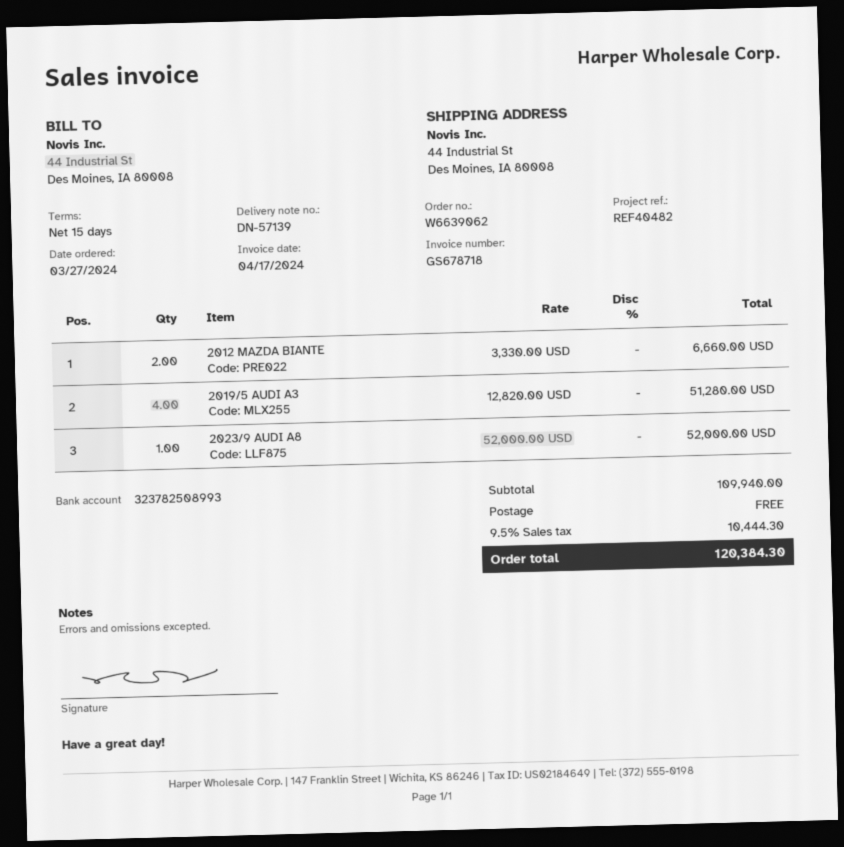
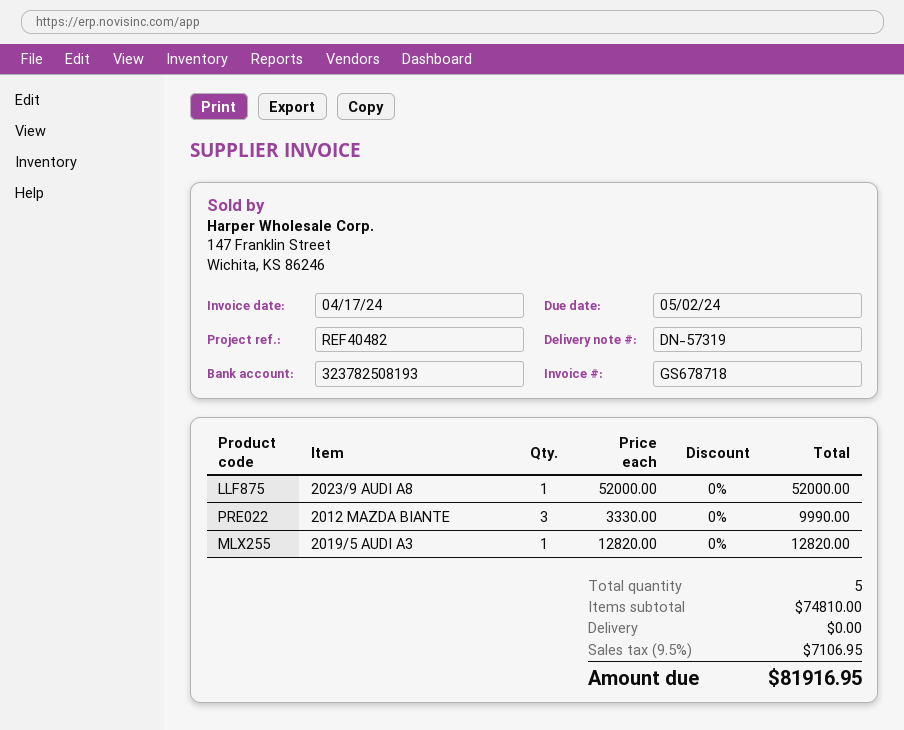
delivery note number: DN-57139 -> DN-57319
bank account: 323782508993 -> 323782508193
2012 MAZDA BIANTE: 2 x 3330.00 = 6660.00 -> 3 x 3330.00 = 9990.00
2019/5 AUDI A3: 4 x 12820.00 = 51280.00 -> 1 x 12820.00 = 12820.00
subtotal: 109940.00 -> 74810.00
tax: 9.5% = 10444.30 -> 9.5% = 7106.95
total: 120384.30 -> 81916.95

